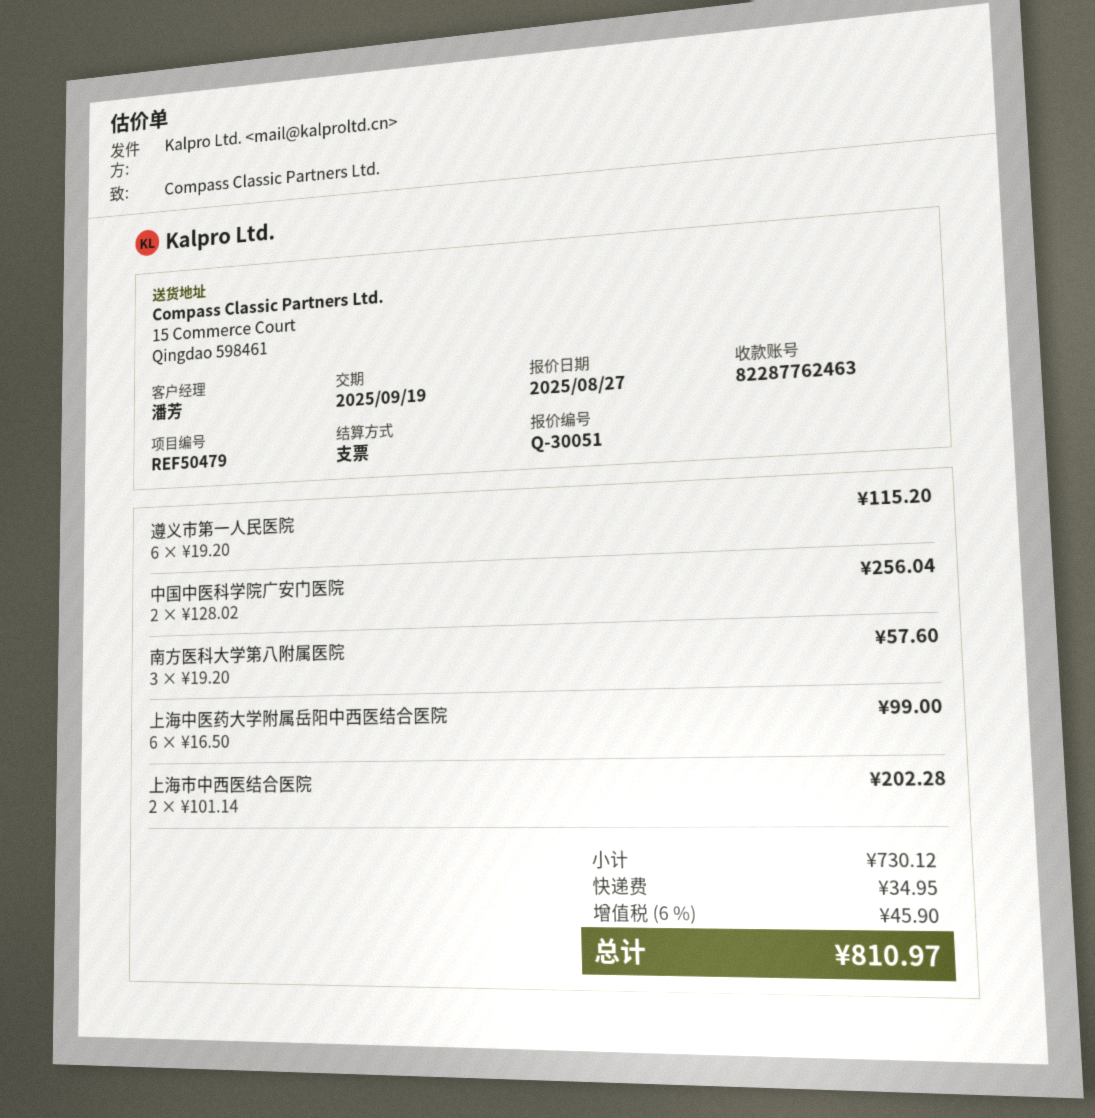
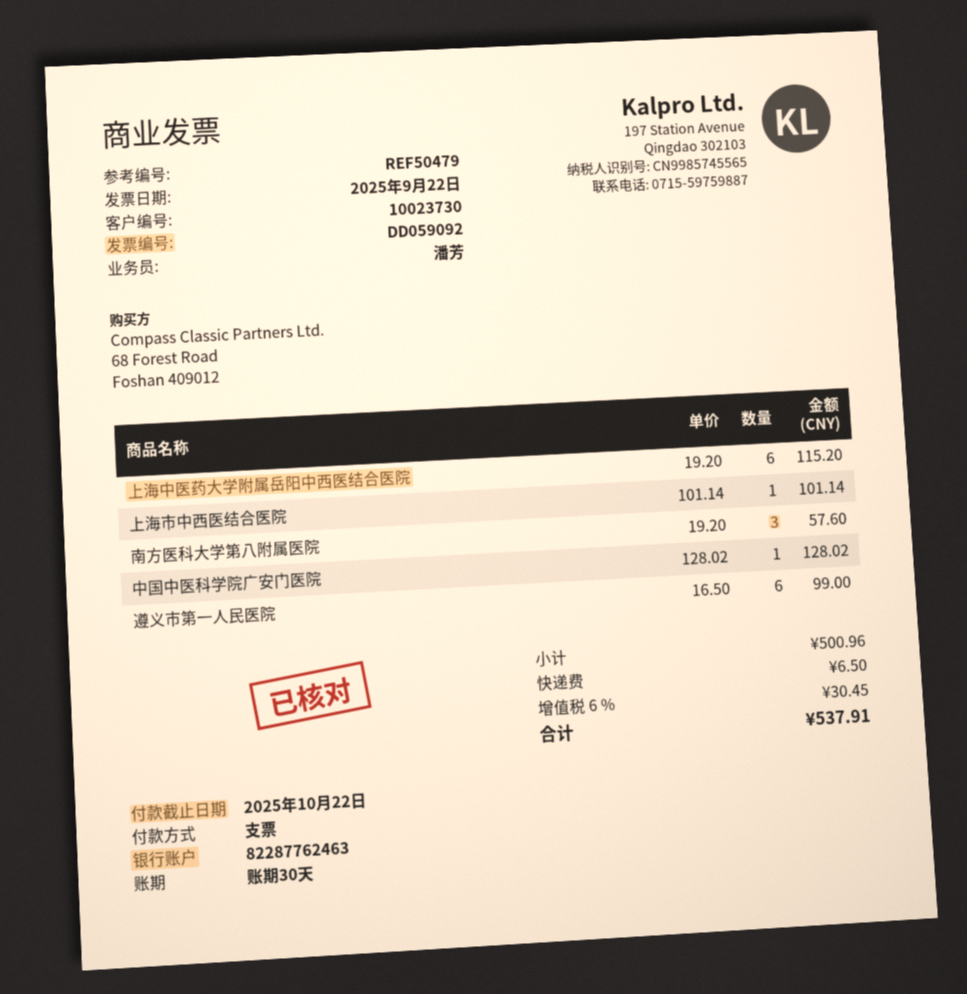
遵义市第一人民医院: 6 x 19.20 = 115.20 -> 6 x 16.50 = 99.00
中国中医科学院广安门医院: 2 x 128.02 = 256.04 -> 1 x 128.02 = 128.02
上海中医药大学附属岳阳中西医结合医院: 6 x 16.50 = 99.00 -> 6 x 19.20 = 115.20
上海市中西医结合医院: 2 x 101.14 = 202.28 -> 1 x 101.14 = 101.14
subtotal: 730.12 -> 500.96
shipping: 34.95 -> 6.50
tax: 6% = 45.90 -> 6% = 30.45
total: 810.97 -> 537.91

